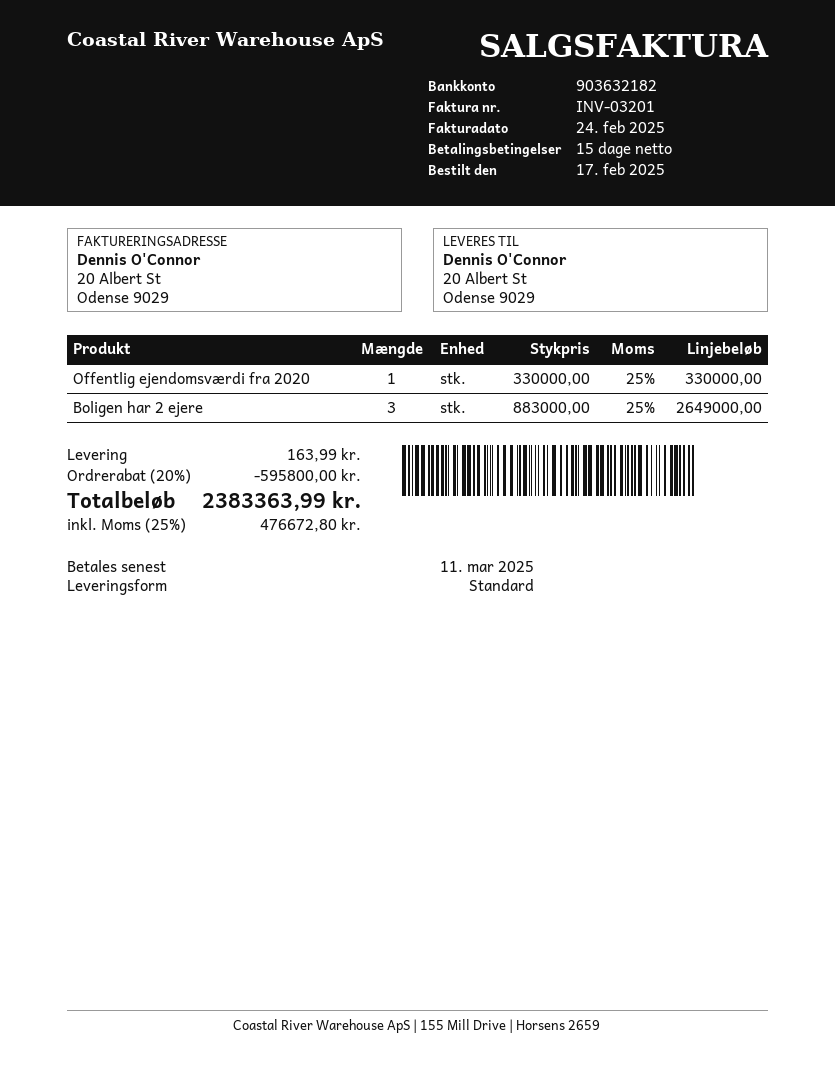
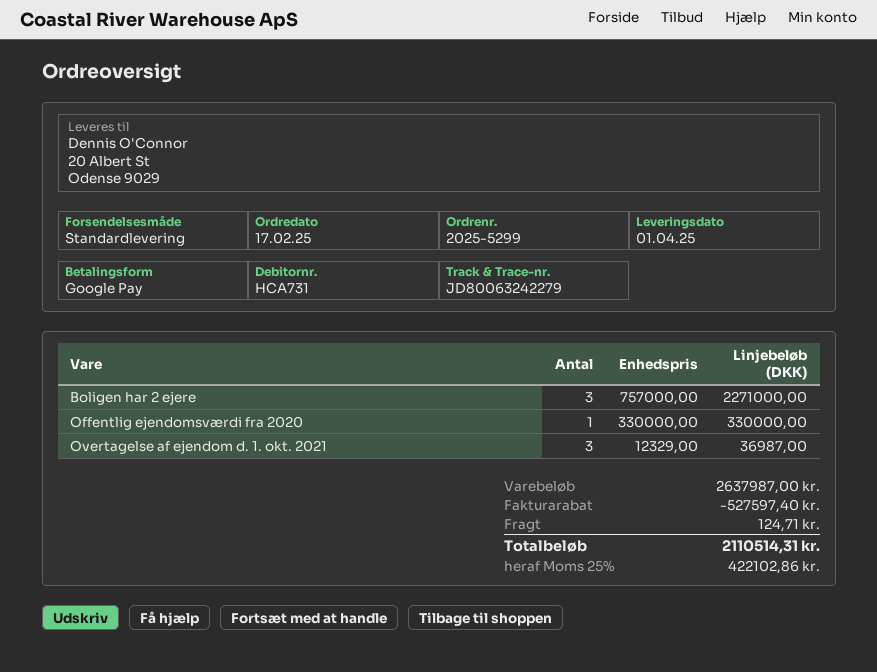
Boligen har 2 ejere: 3 x 883000.00 = 2649000.00 -> 3 x 757000.00 = 2271000.00
Overtagelse af ejendom d. 1. okt. 2021: none -> 3 x 12329.00 = 36987.00
discount: 595800.00 -> 527597.40
shipping: 163.99 -> 124.71
tax: 25% = 476672.80 -> 25% = 422102.86
total: 2383363.99 -> 2110514.31

